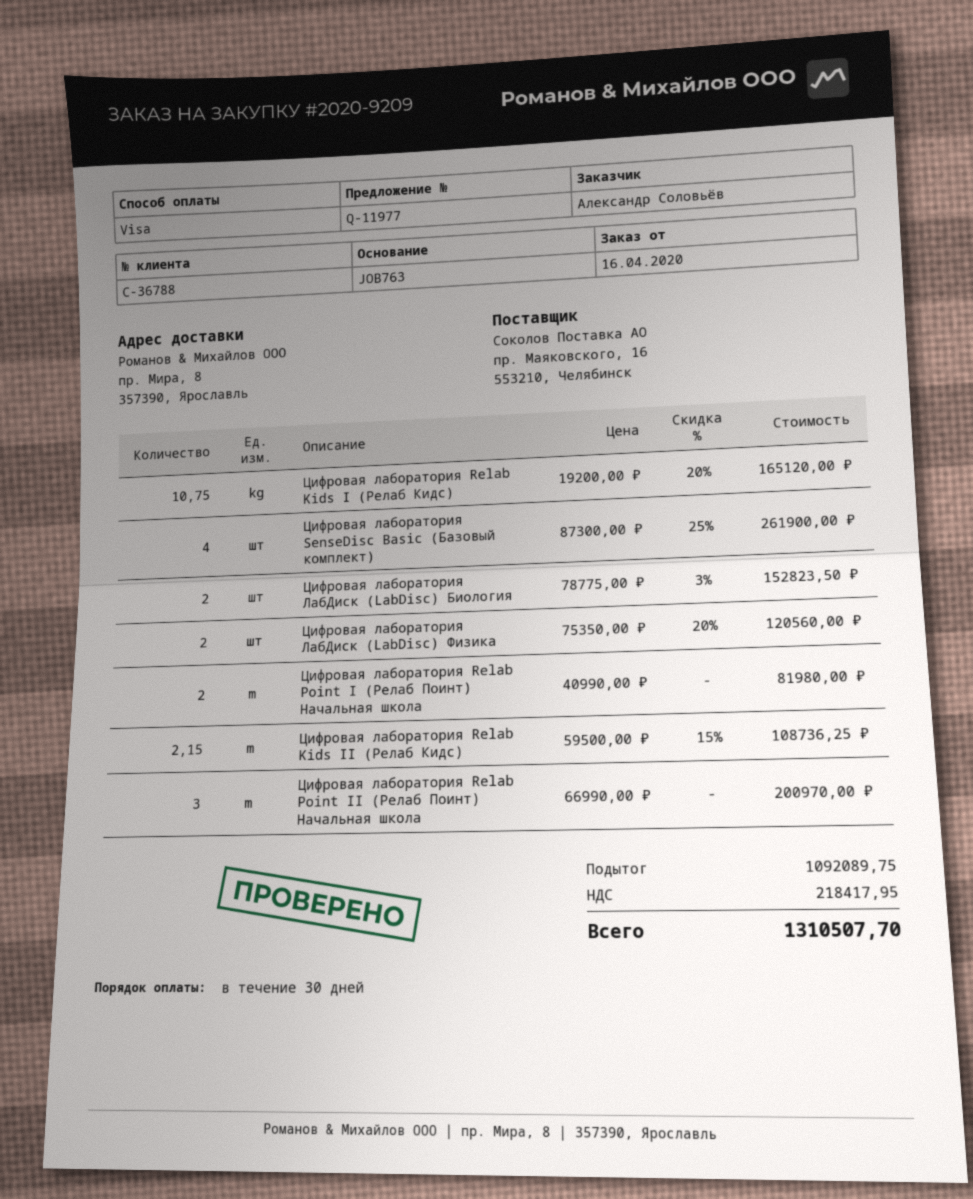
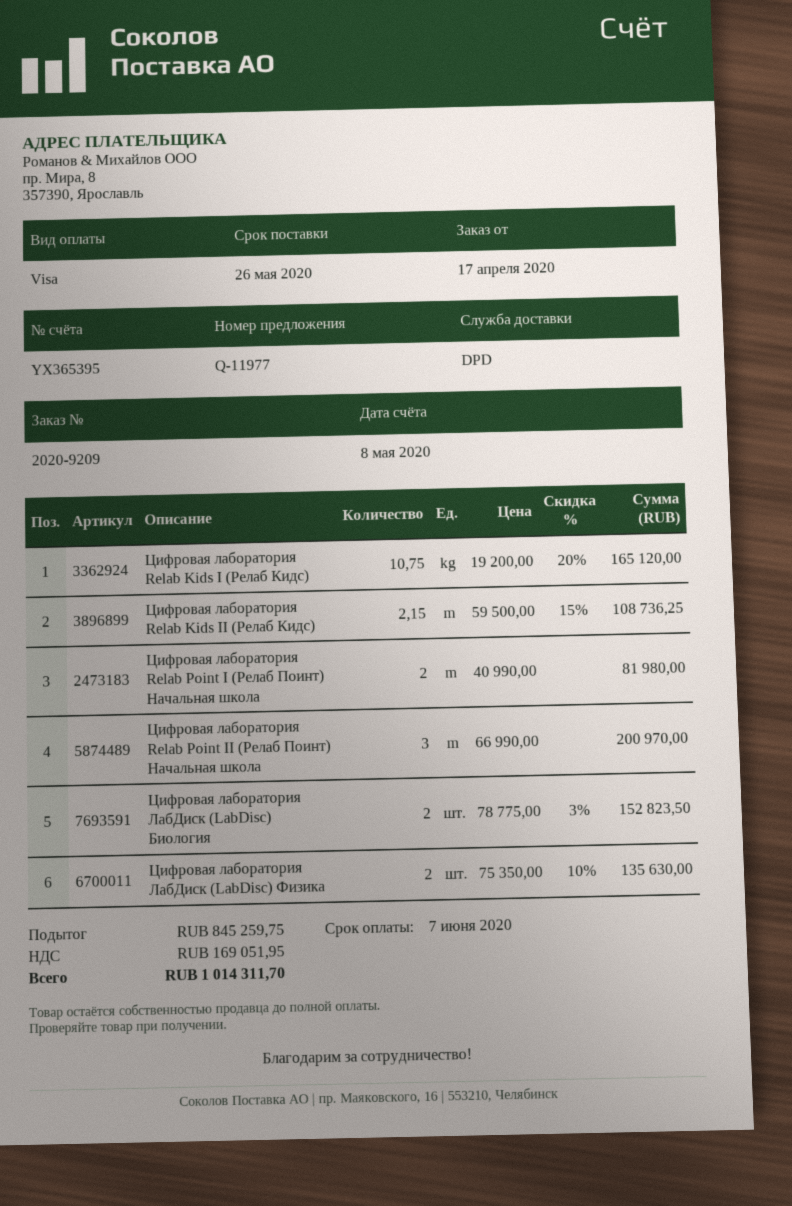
order date: 2020-04-16 -> 2020-04-17
Цифровая лаборатория SenseDisс Basic (Базовый комплект): 4 x 87300.00 - 25% = 261900.00 -> none
Цифровая лаборатория ЛабДиск (LabDisc) Физика: 2 x 75350.00 - 20% = 120560.00 -> 2 x 75350.00 - 10% = 135630.00
subtotal: 1092089.75 -> 845259.75
tax: 218417.95 -> 169051.95
total: 1310507.70 -> 1014311.70

